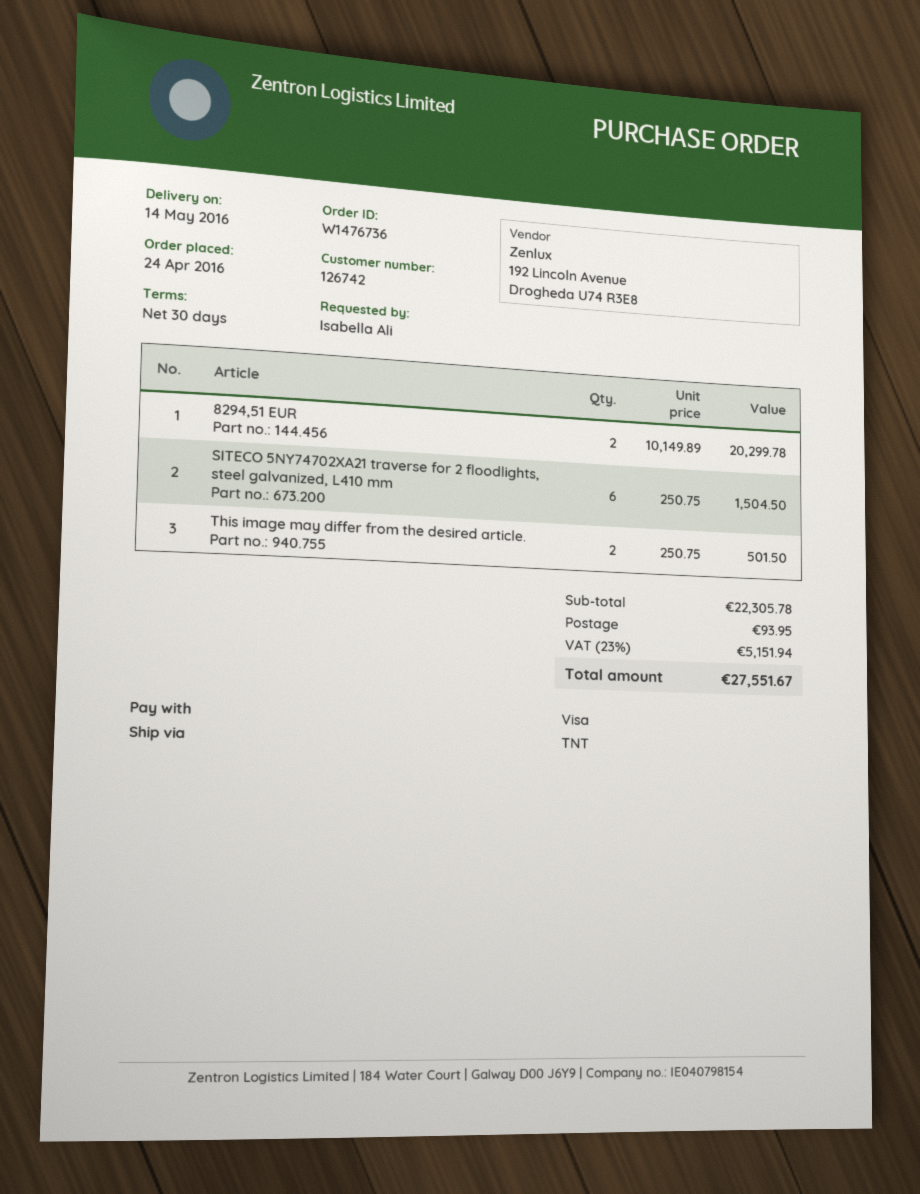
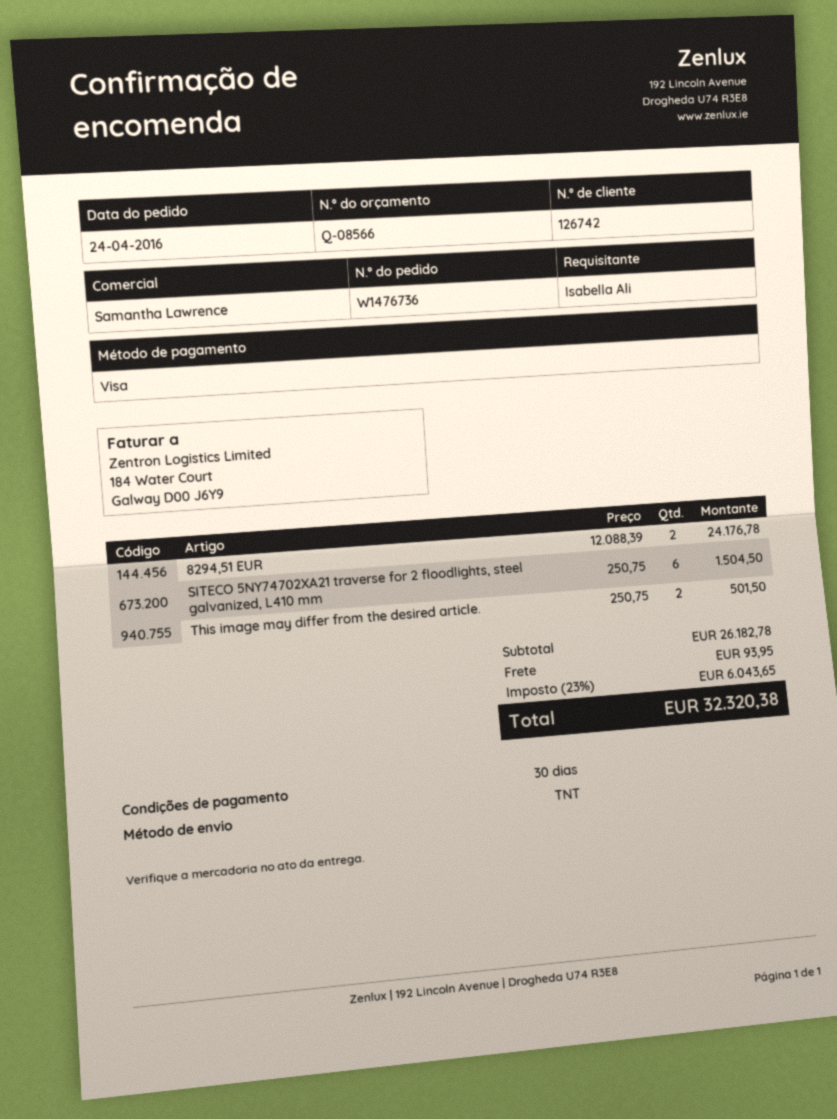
8294,51 EUR: 2 x 10149.89 = 20299.78 -> 2 x 12088.39 = 24176.78
subtotal: 22305.78 -> 26182.78
tax: 23% = 5151.94 -> 23% = 6043.65
total: 27551.67 -> 32320.38

